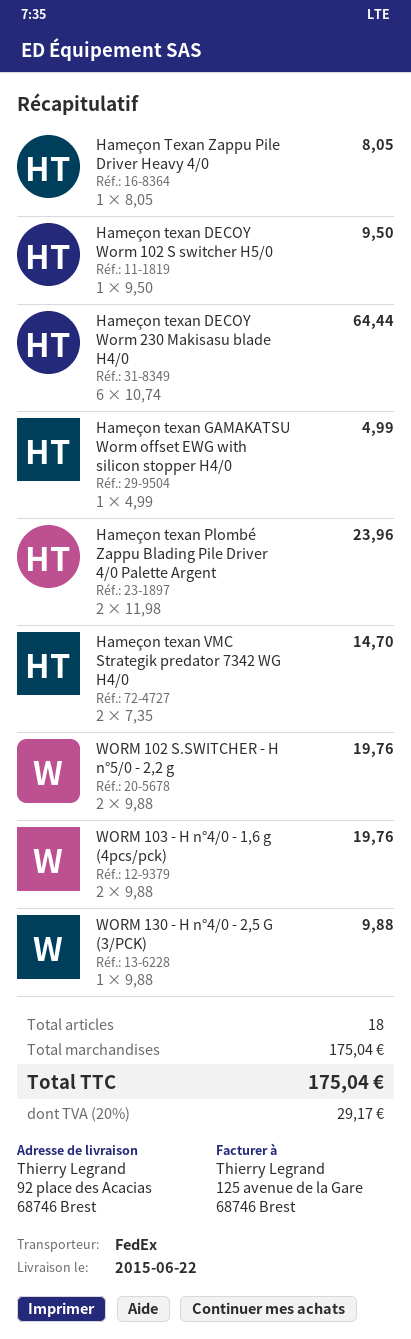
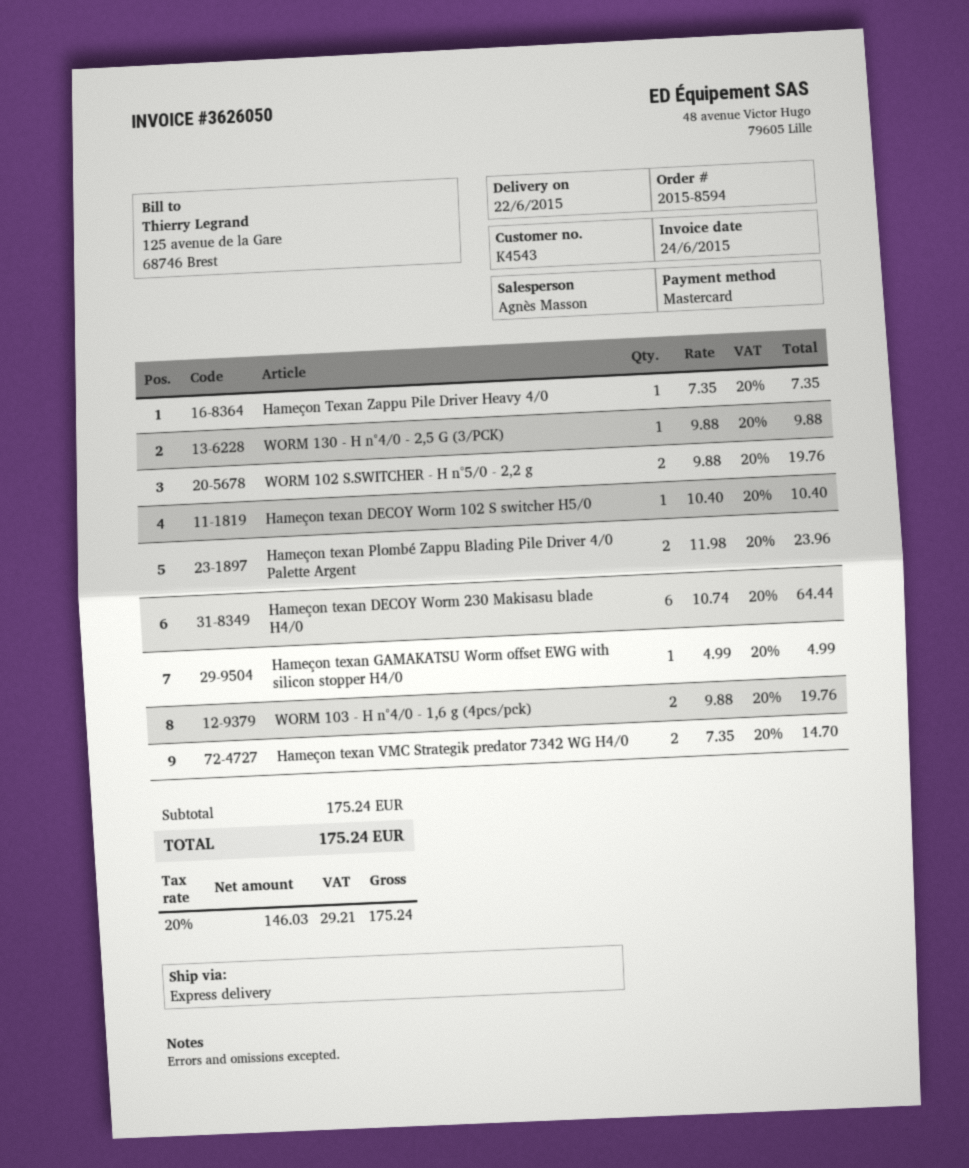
shipping method: FedEx -> express
Hameçon Texan Zappu Pile Driver Heavy 4/0: 1 x 8.05 = 8.05 -> 1 x 7.35 = 7.35
Hameçon texan DECOY Worm 102 S switcher H5/0: 1 x 9.50 = 9.50 -> 1 x 10.40 = 10.40
subtotal: 175.04 -> 175.24
tax: 20% = 29.17 -> 20% = 29.21
total: 175.04 -> 175.24

